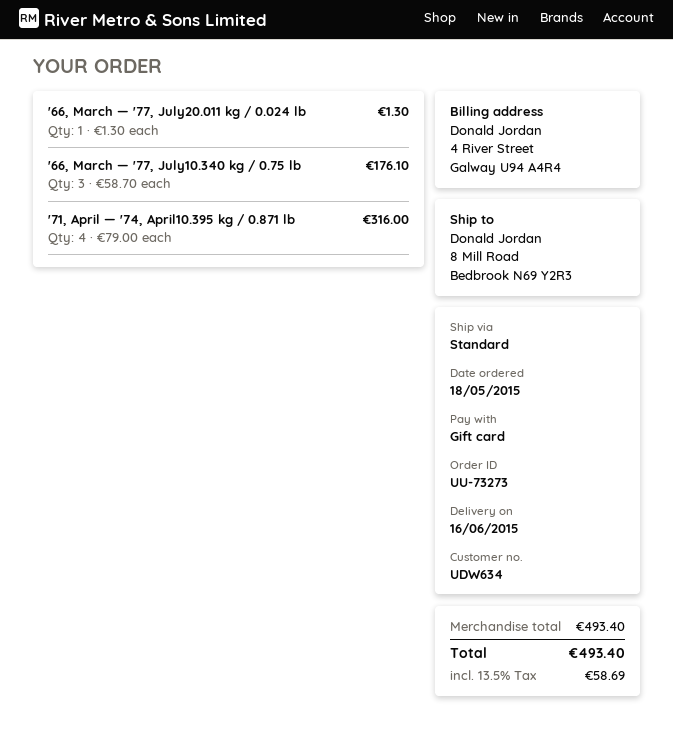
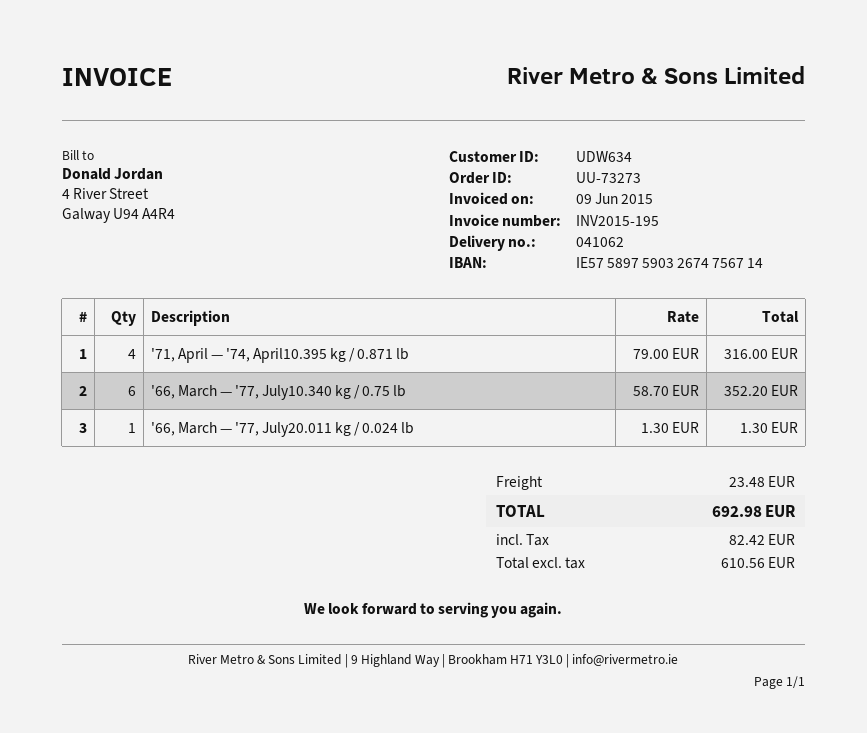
'66, March — '77, July10.340 kg / 0.75 lb: 3 x 58.70 = 176.10 -> 6 x 58.70 = 352.20
shipping: none -> 23.48
tax: 58.69 -> 82.42
total: 493.40 -> 692.98

